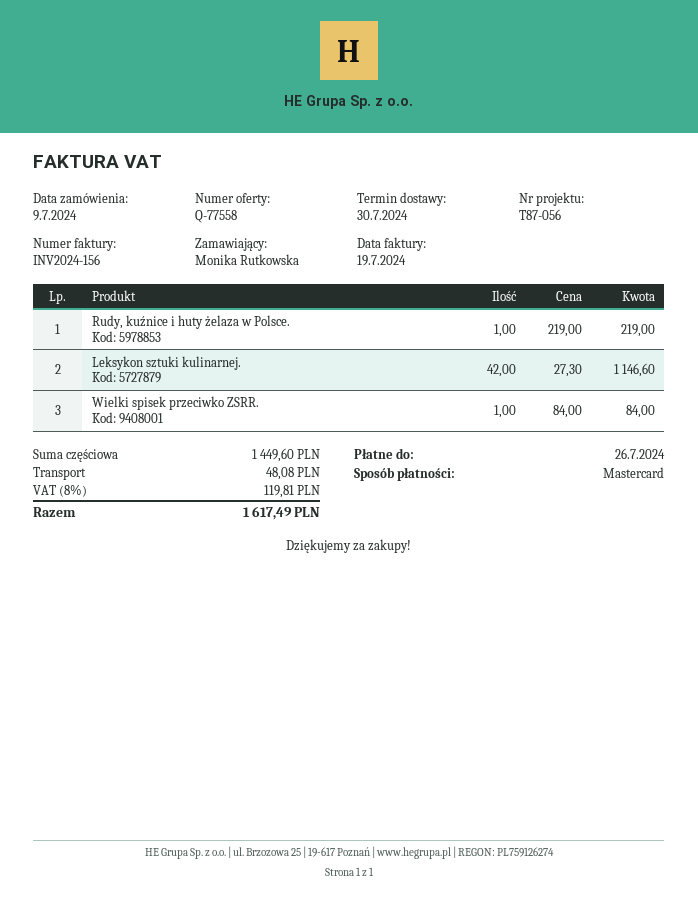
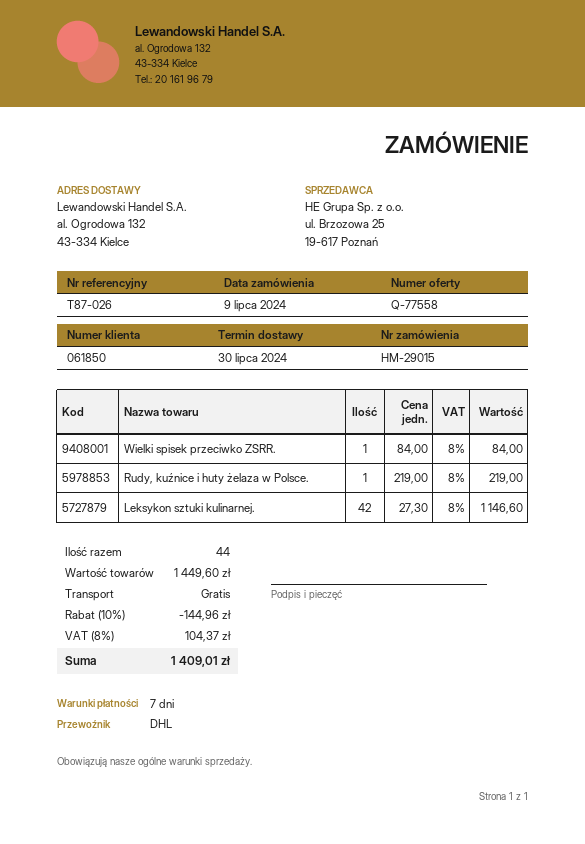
reference: T87-056 -> T87-026
discount: none -> 10% = 144.96
shipping: 48.08 -> 0.00
tax: 8% = 119.81 -> 8% = 104.37
total: 1617.49 -> 1409.01

